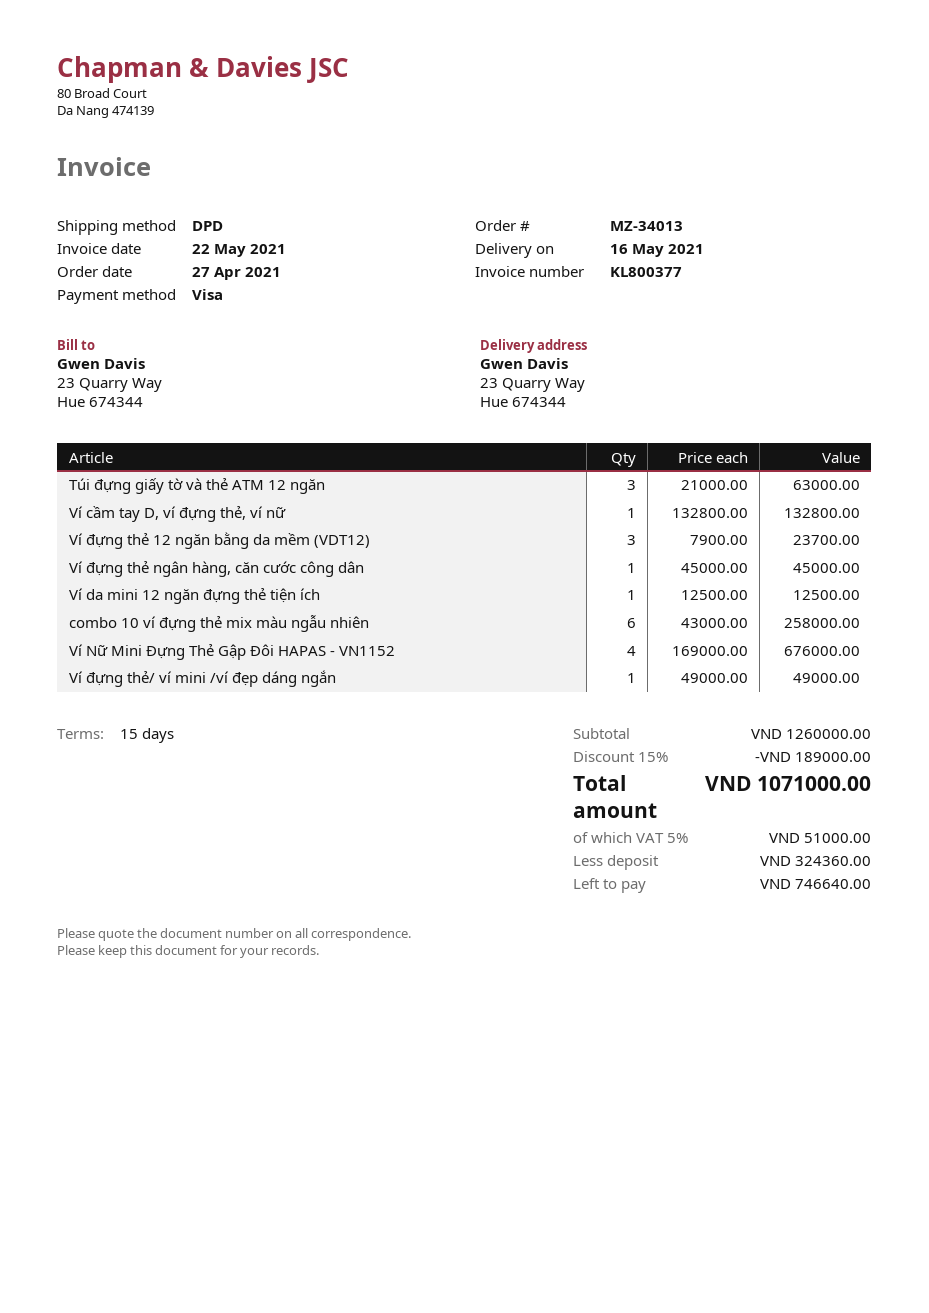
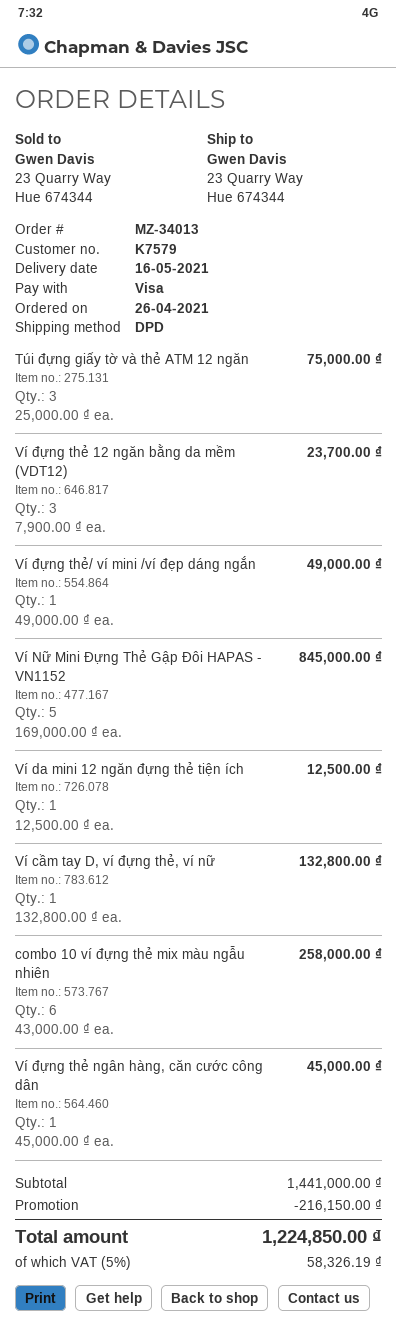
order date: 2021-04-27 -> 2021-04-26
Túi đựng giấy tờ và thẻ ATM 12 ngăn: 3 x 21000.00 = 63000.00 -> 3 x 25000.00 = 75000.00
Ví Nữ Mini Đựng Thẻ Gập Đôi HAPAS - VN1152: 4 x 169000.00 = 676000.00 -> 5 x 169000.00 = 845000.00
subtotal: 1260000.00 -> 1441000.00
discount: 189000.00 -> 216150.00
tax: 5% = 51000.00 -> 5% = 58326.19
total: 1071000.00 -> 1224850.00

